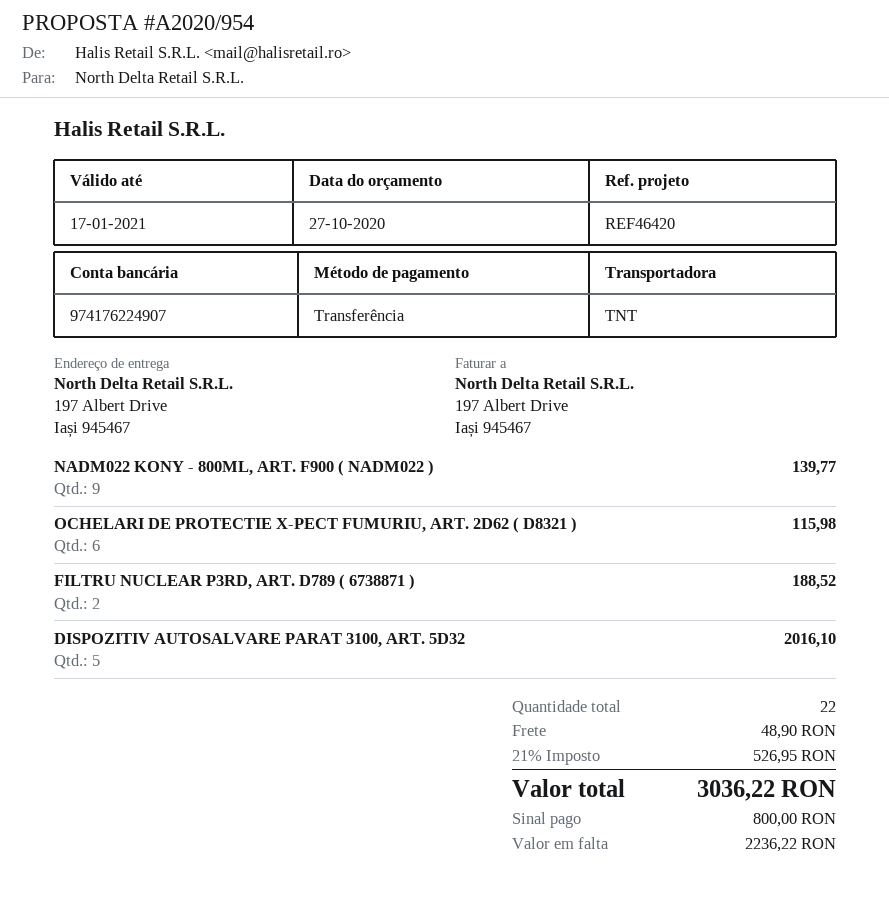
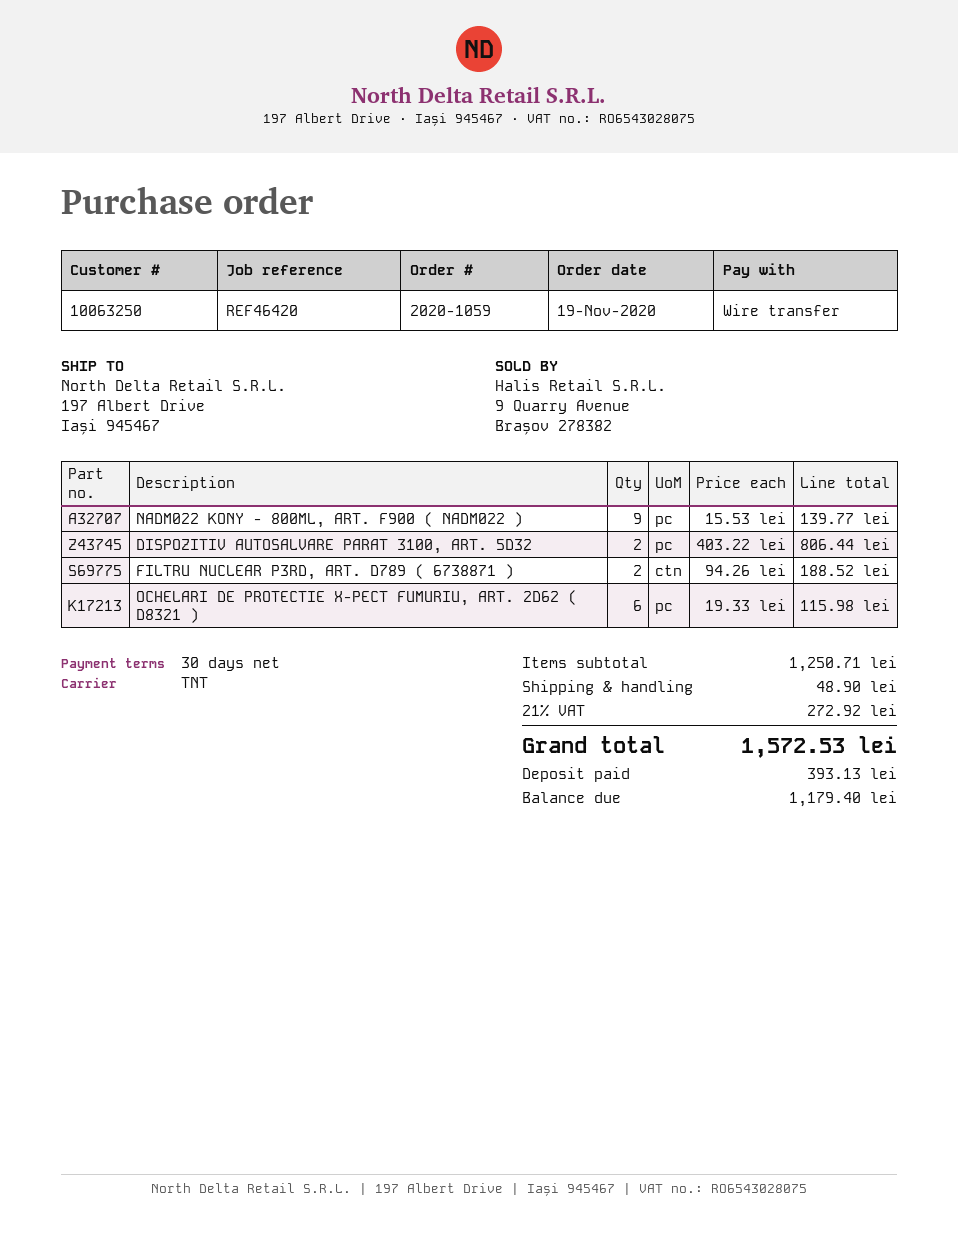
DISPOZITIV AUTOSALVARE PARAT 3100, ART. 5D32: 5 for 2016.10 -> 2 for 806.44
tax: 21% = 526.95 -> 21% = 272.92
total: 3036.22 -> 1572.53
deposit: 800.00 -> 393.13
balance: 2236.22 -> 1179.40

